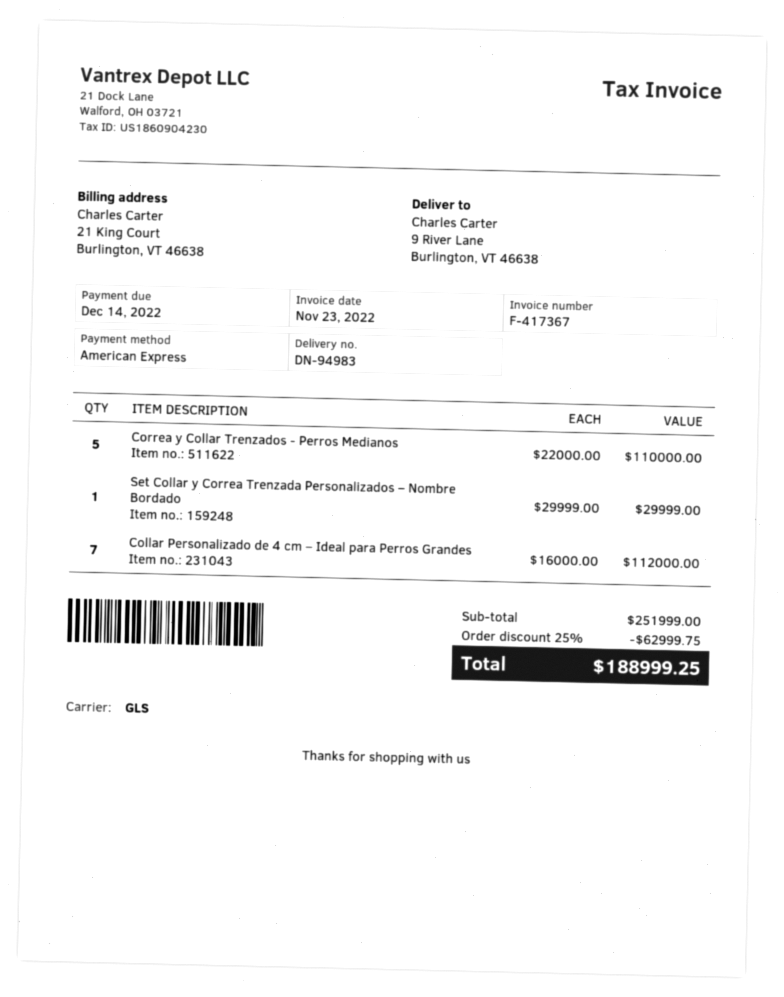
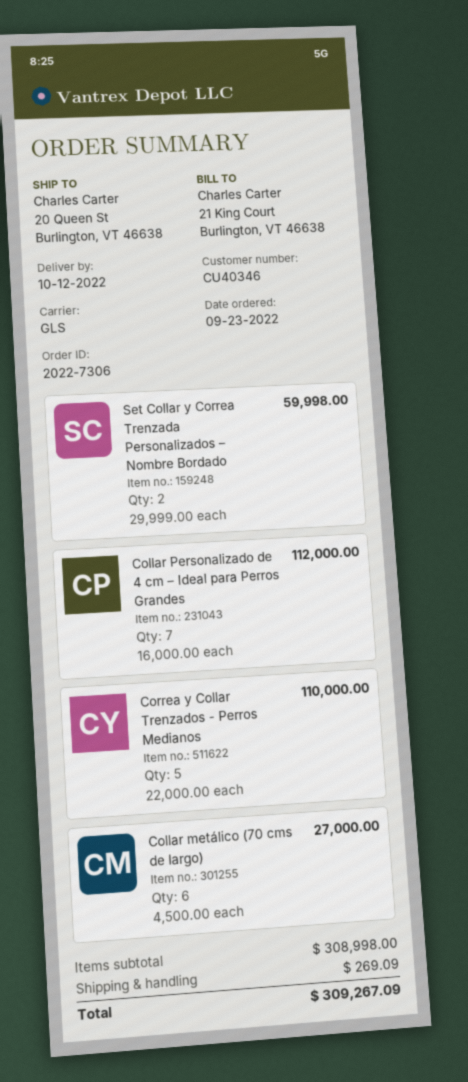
ship to: 9 River Lane, Burlington, VT 46638 -> 20 Queen St, Burlington, VT 46638
Set Collar y Correa Trenzada Personalizados – Nombre Bordado: 1 x 29999.00 = 29999.00 -> 2 x 29999.00 = 59998.00
Collar metálico (70 cms de largo): none -> 6 x 4500.00 = 27000.00
subtotal: 251999.00 -> 308998.00
discount: 25% = 62999.75 -> none
shipping: none -> 269.09
total: 188999.25 -> 309267.09

